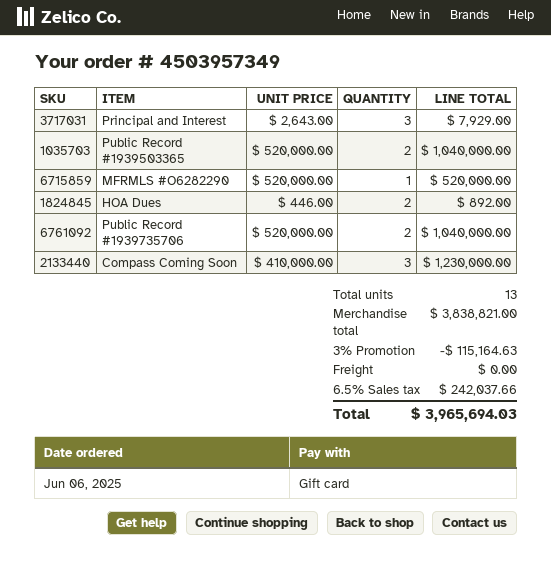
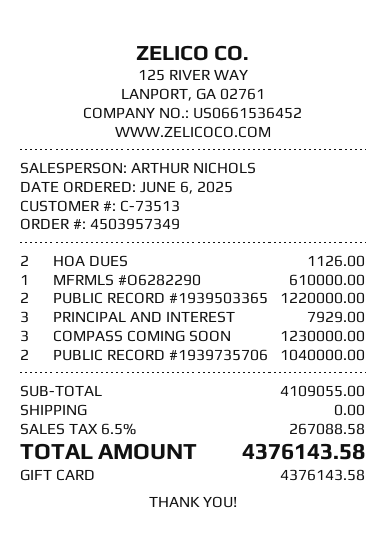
Public Record #1939503365: 2 for 1040000.00 -> 2 for 1220000.00
MFRMLS #O6282290: 1 for 520000.00 -> 1 for 610000.00
HOA Dues: 2 for 892.00 -> 2 for 1126.00
subtotal: 3838821.00 -> 4109055.00
discount: 3% = 115164.63 -> none
tax: 6.5% = 242037.66 -> 6.5% = 267088.58
total: 3965694.03 -> 4376143.58

